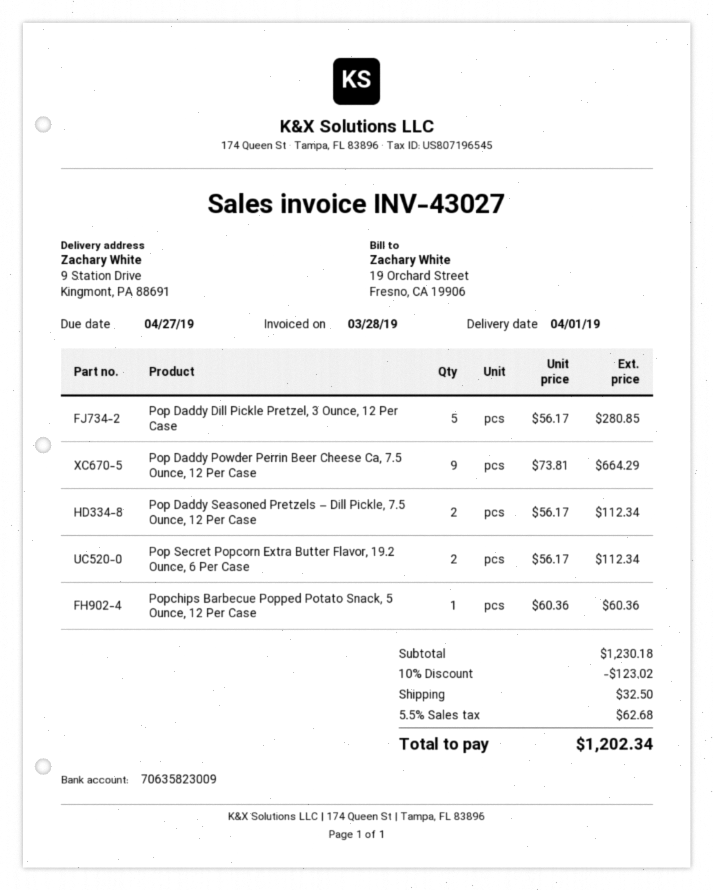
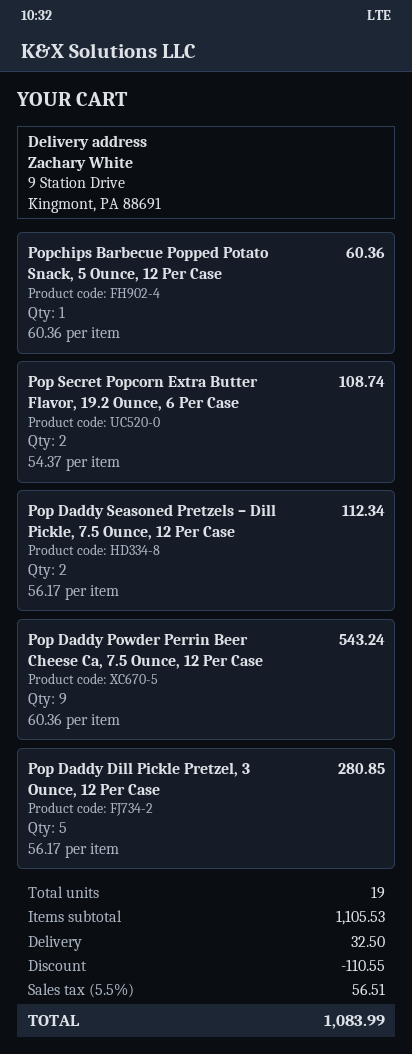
Pop Daddy Powder Perrin Beer Cheese Ca, 7.5 Ounce, 12 Per Case: 9 x 73.81 = 664.29 -> 9 x 60.36 = 543.24
Pop Secret Popcorn Extra Butter Flavor, 19.2 Ounce, 6 Per Case: 2 x 56.17 = 112.34 -> 2 x 54.37 = 108.74
subtotal: 1230.18 -> 1105.53
discount: 123.02 -> 110.55
tax: 5.5% = 62.68 -> 5.5% = 56.51
total: 1202.34 -> 1083.99

